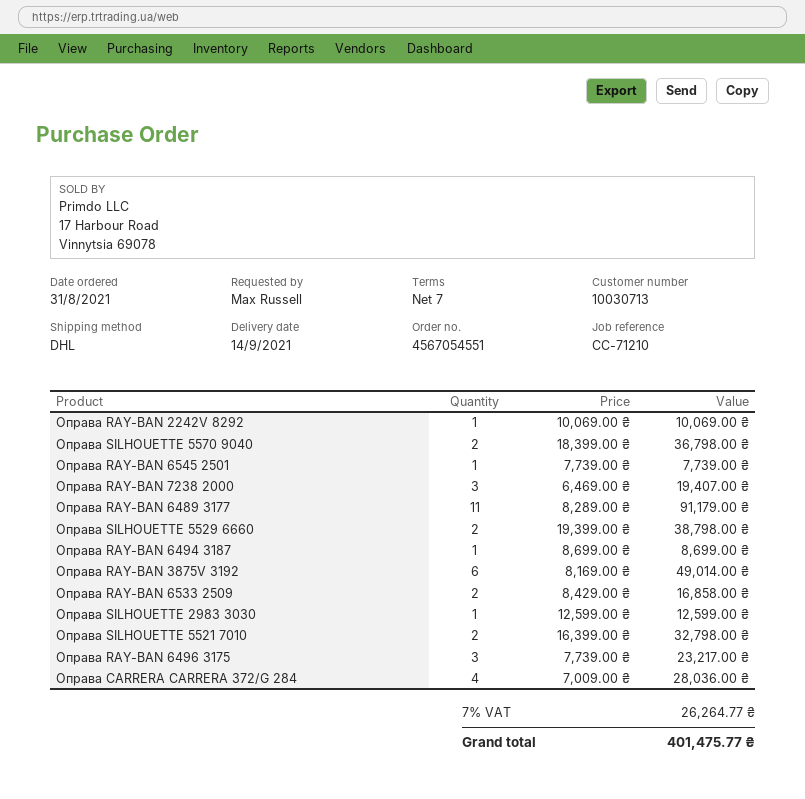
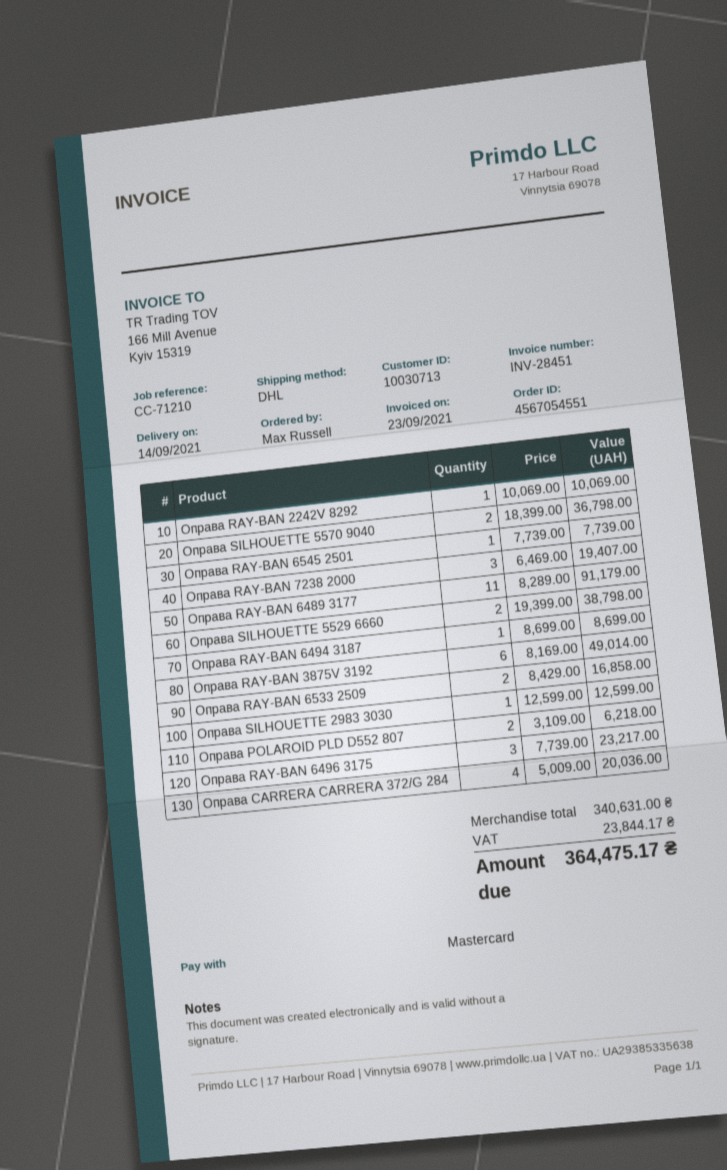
Оправа SILHOUETTE 5521 7010: 2 x 16399.00 = 32798.00 -> none
Оправа CARRERA CARRERA 372/G 284: 4 x 7009.00 = 28036.00 -> 4 x 5009.00 = 20036.00
Оправа POLAROID PLD D552 807: none -> 2 x 3109.00 = 6218.00
tax: 26264.77 -> 23844.17
total: 401475.77 -> 364475.17

